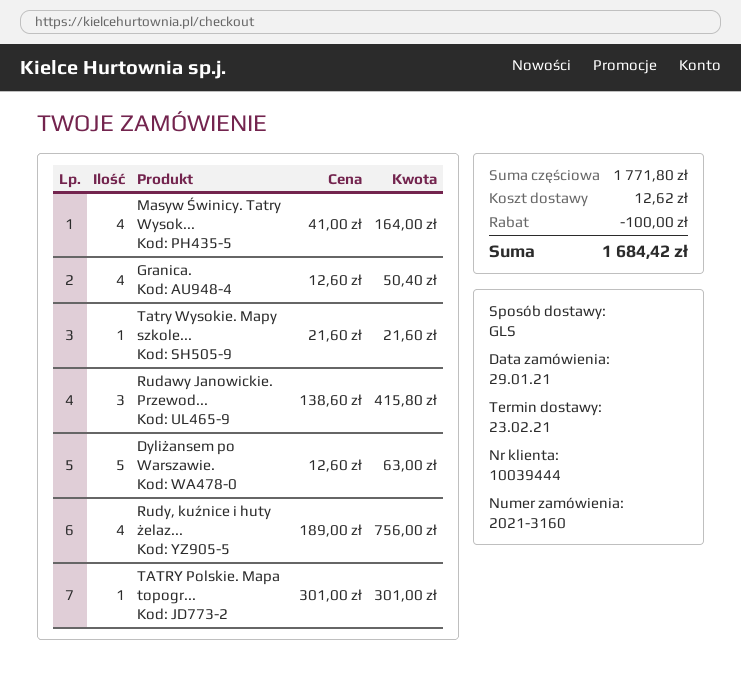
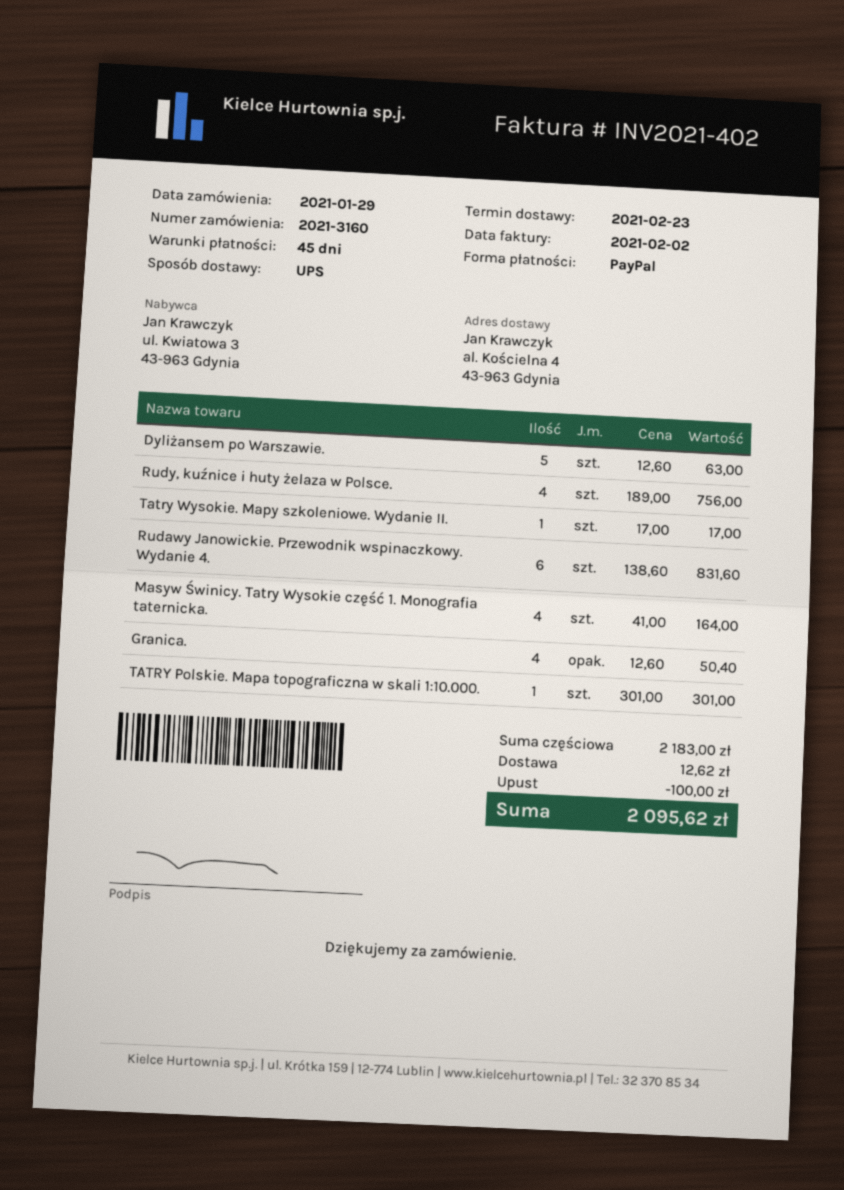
shipping method: GLS -> UPS
Tatry Wysokie. Mapy szkole...: 1 x 21.60 = 21.60 -> 1 x 17.00 = 17.00
Rudawy Janowickie. Przewod...: 3 x 138.60 = 415.80 -> 6 x 138.60 = 831.60
subtotal: 1771.80 -> 2183.00
total: 1684.42 -> 2095.62

